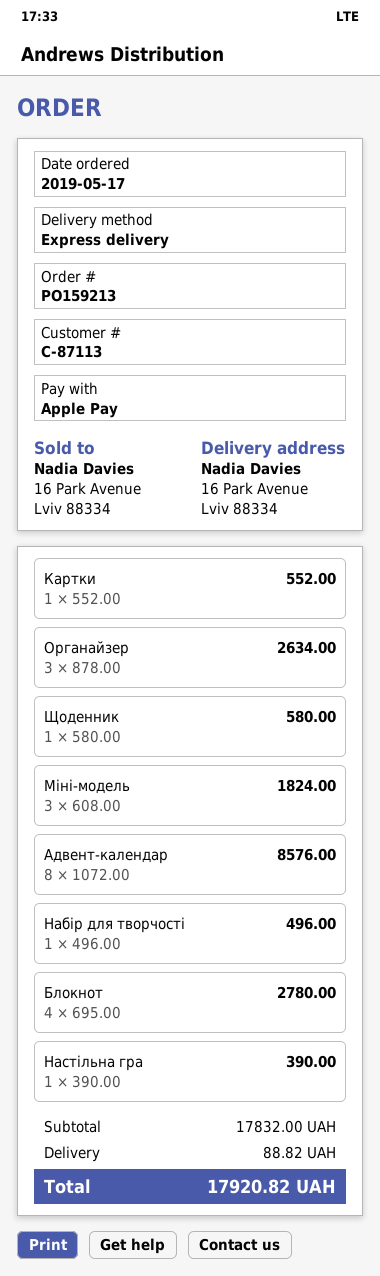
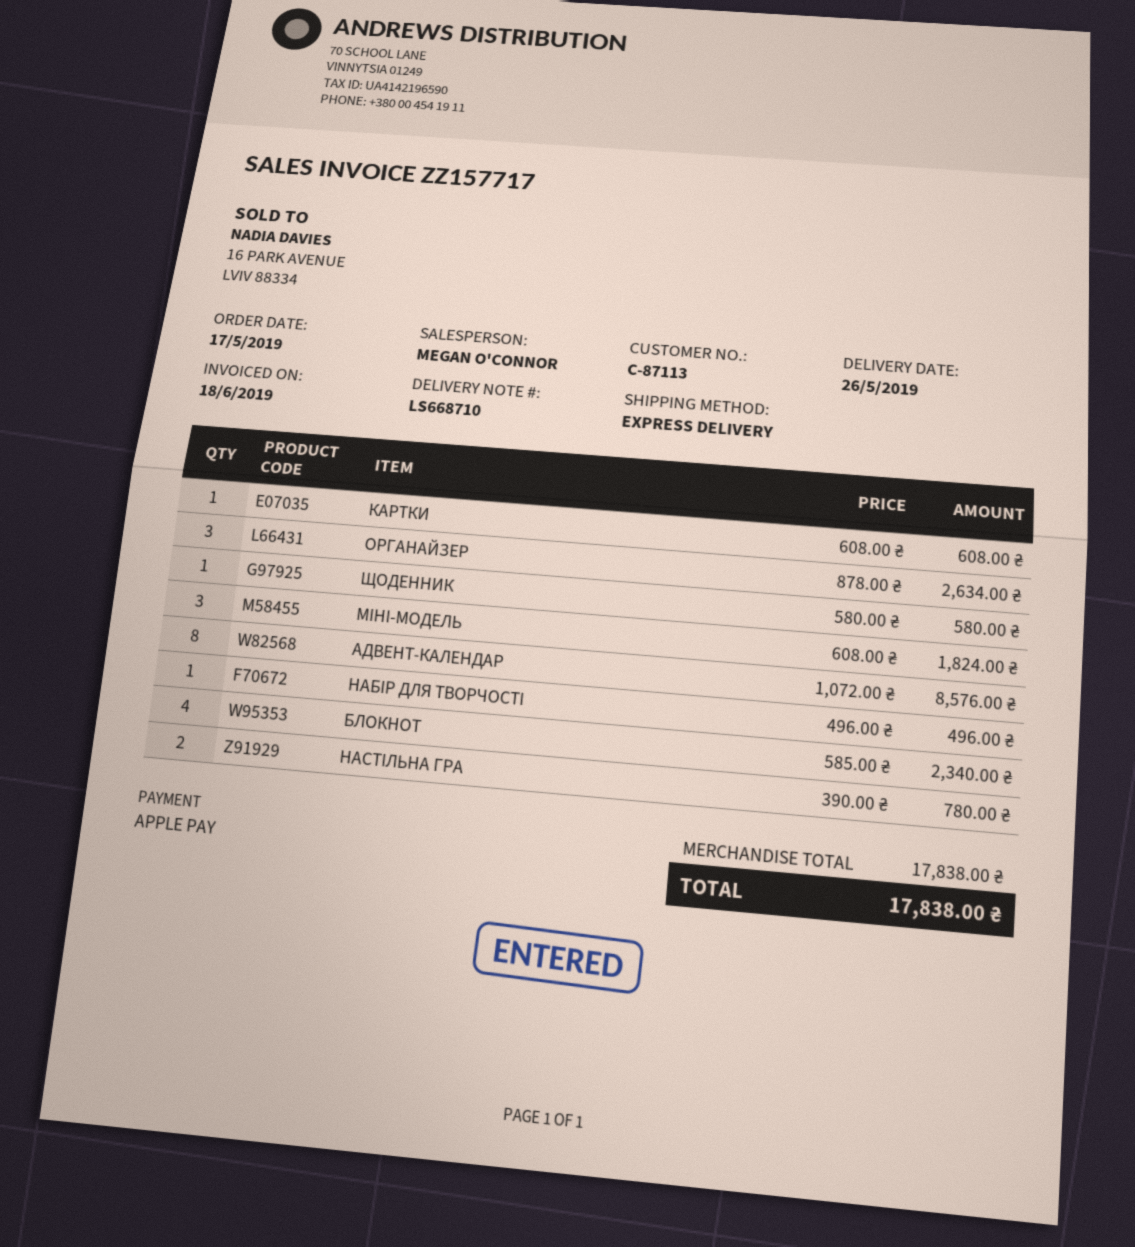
Картки: 1 x 552.00 = 552.00 -> 1 x 608.00 = 608.00
Блокнот: 4 x 695.00 = 2780.00 -> 4 x 585.00 = 2340.00
Настільна гра: 1 x 390.00 = 390.00 -> 2 x 390.00 = 780.00
subtotal: 17832.00 -> 17838.00
shipping: 88.82 -> none
total: 17920.82 -> 17838.00

